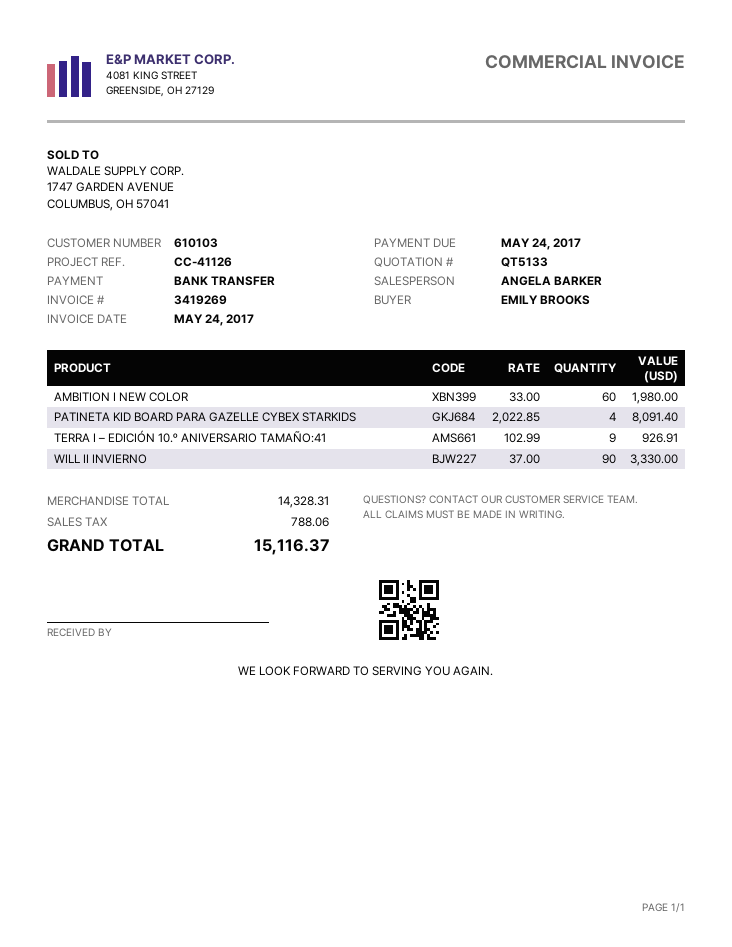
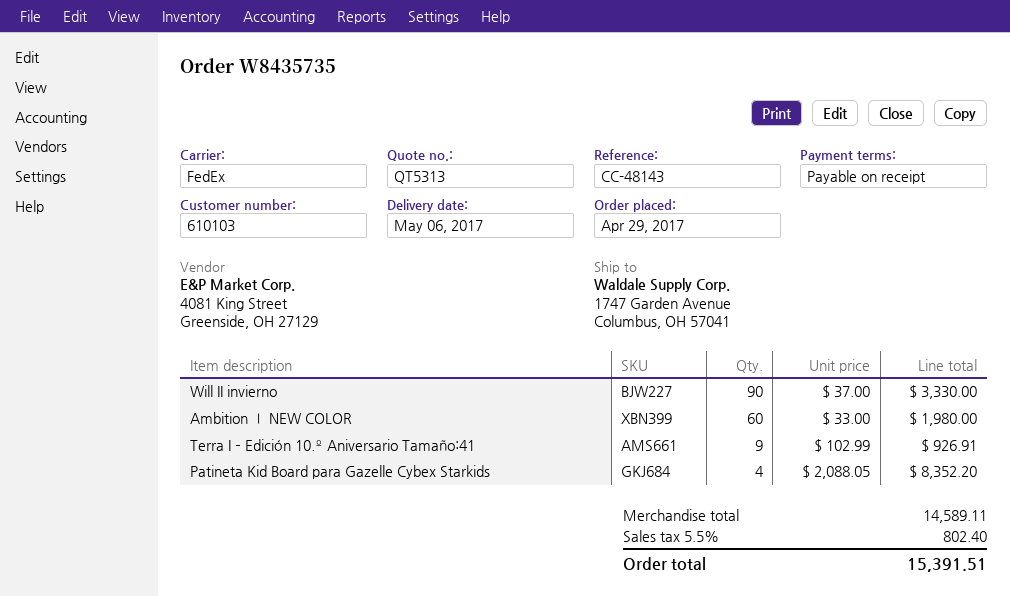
quote number: QT5133 -> QT5313
reference: CC-41126 -> CC-48143
PATINETA KID BOARD PARA GAZELLE CYBEX STARKIDS: 4 x 2022.85 = 8091.40 -> 4 x 2088.05 = 8352.20
subtotal: 14328.31 -> 14589.11
tax: 788.06 -> 802.40
total: 15116.37 -> 15391.51

